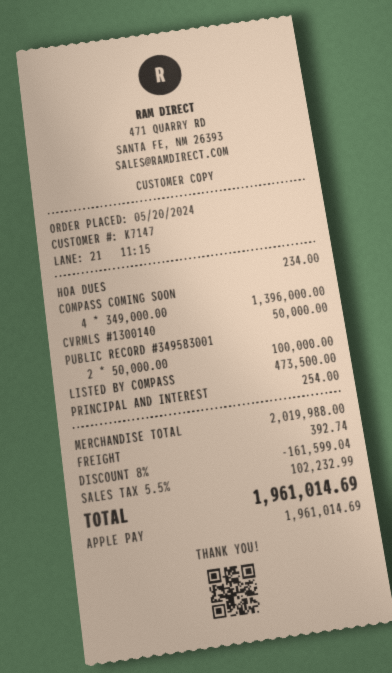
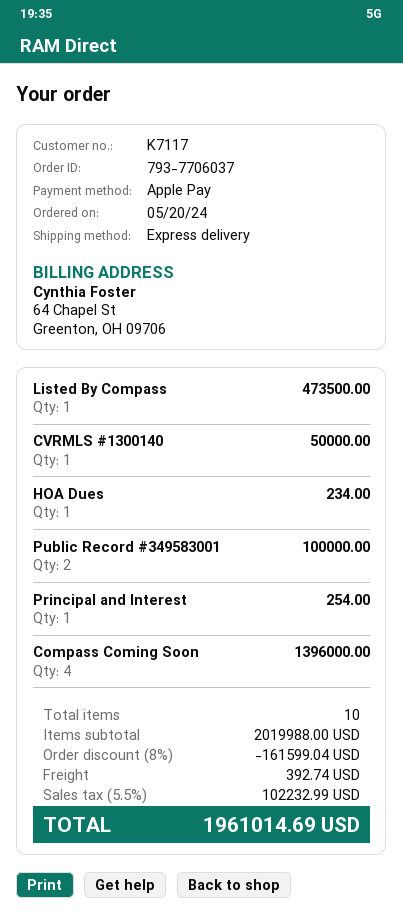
customer number: K7147 -> K7117

